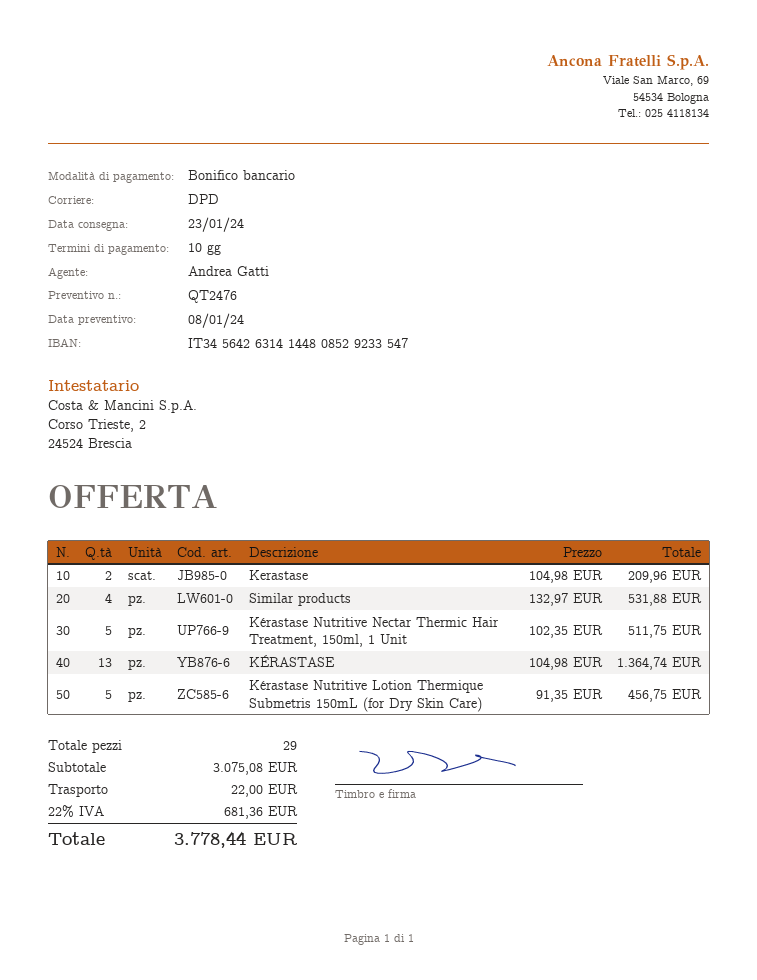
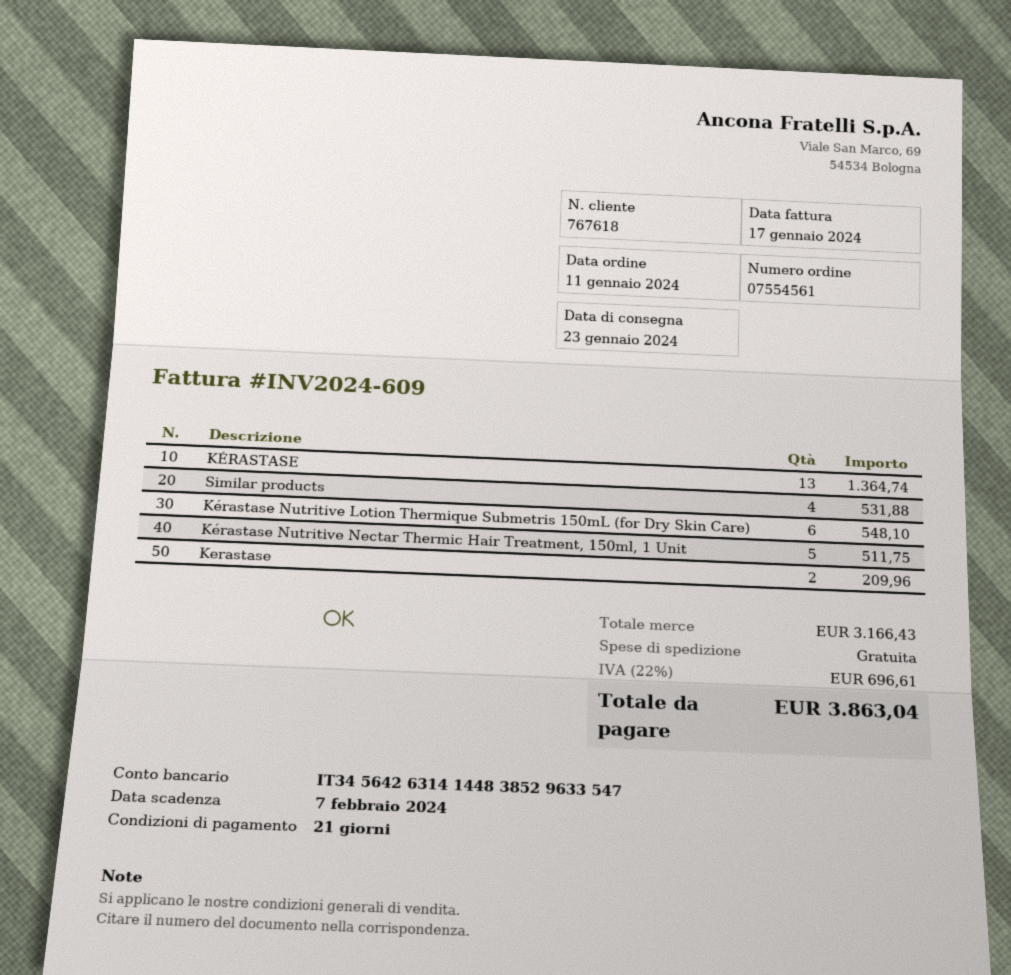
payment terms: 10 days -> 21 days
bank account: IT3456426314144808529233547 -> IT3456426314144838529633547
Kérastase Nutritive Lotion Thermique Submetris 150mL (for Dry Skin Care): 5 for 456.75 -> 6 for 548.10
subtotal: 3075.08 -> 3166.43
shipping: 22.00 -> 0.00
tax: 22% = 681.36 -> 22% = 696.61
total: 3778.44 -> 3863.04

